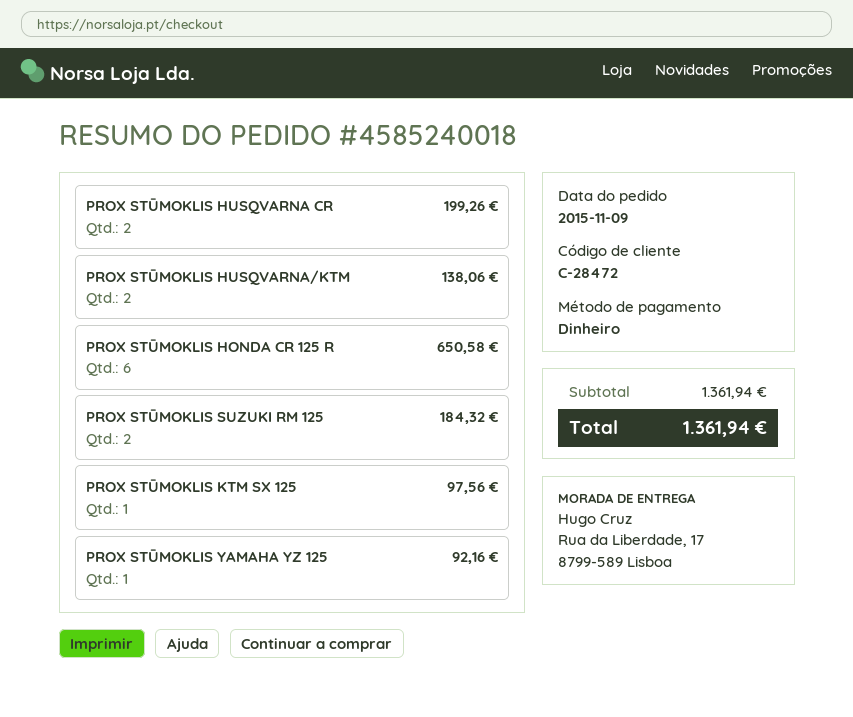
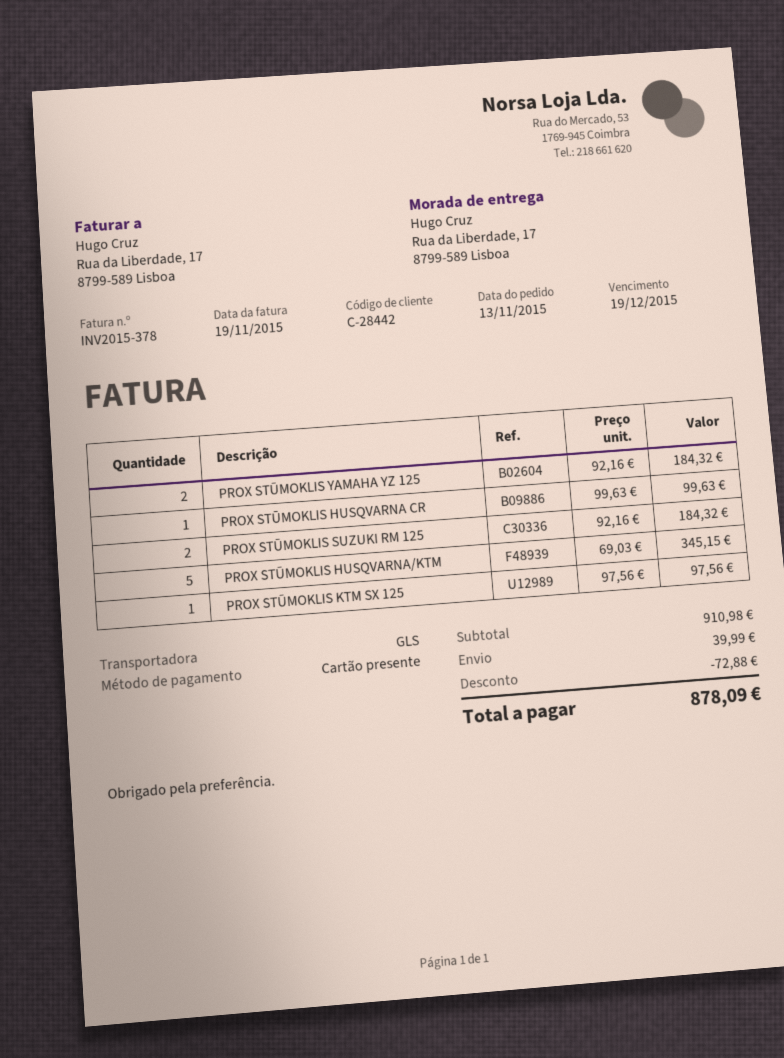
order date: 2015-11-09 -> 2015-11-13
customer number: C-28472 -> C-28442
payment method: cash -> gift card
PROX STŪMOKLIS HUSQVARNA CR: 2 for 199.26 -> 1 for 99.63
PROX STŪMOKLIS HUSQVARNA/KTM: 2 for 138.06 -> 5 for 345.15
PROX STŪMOKLIS HONDA CR 125 R: 6 for 650.58 -> none
PROX STŪMOKLIS YAMAHA YZ 125: 1 for 92.16 -> 2 for 184.32
subtotal: 1361.94 -> 910.98
discount: none -> 72.88
shipping: none -> 39.99
total: 1361.94 -> 878.09

